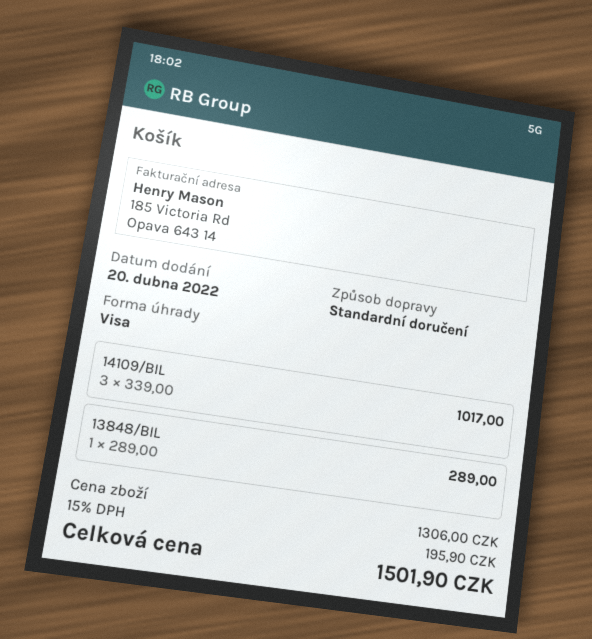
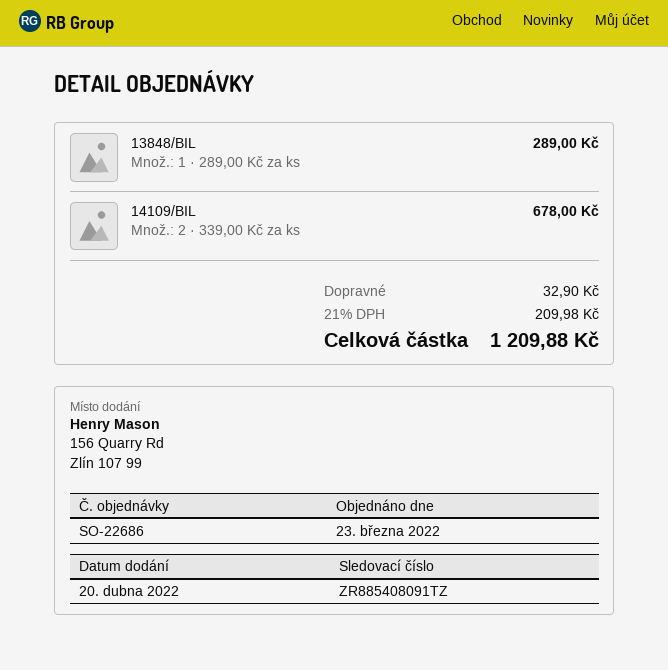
14109/BIL: 3 x 339.00 = 1017.00 -> 2 x 339.00 = 678.00
shipping: none -> 32.90
tax: 15% = 195.90 -> 21% = 209.98
total: 1501.90 -> 1209.88

